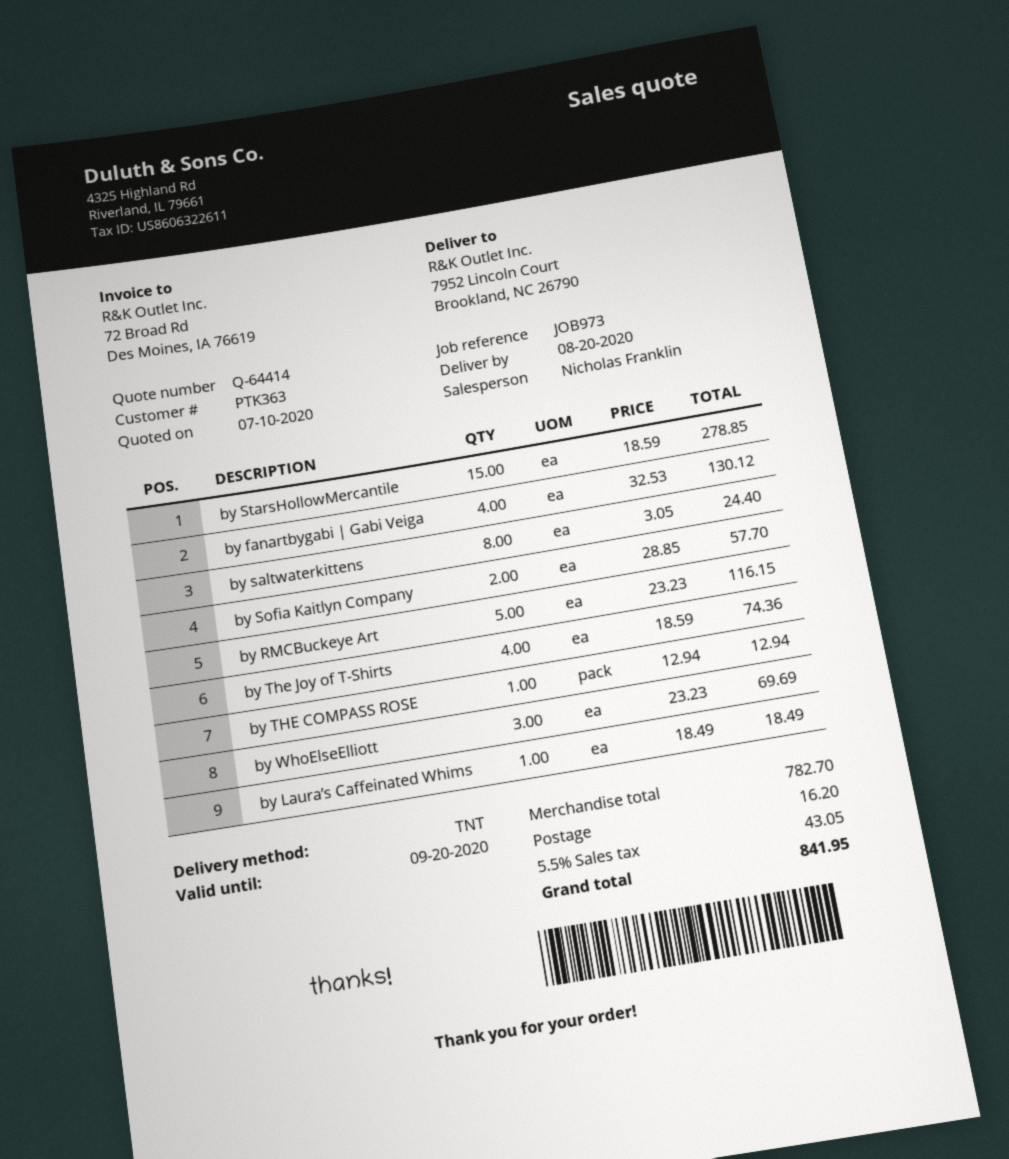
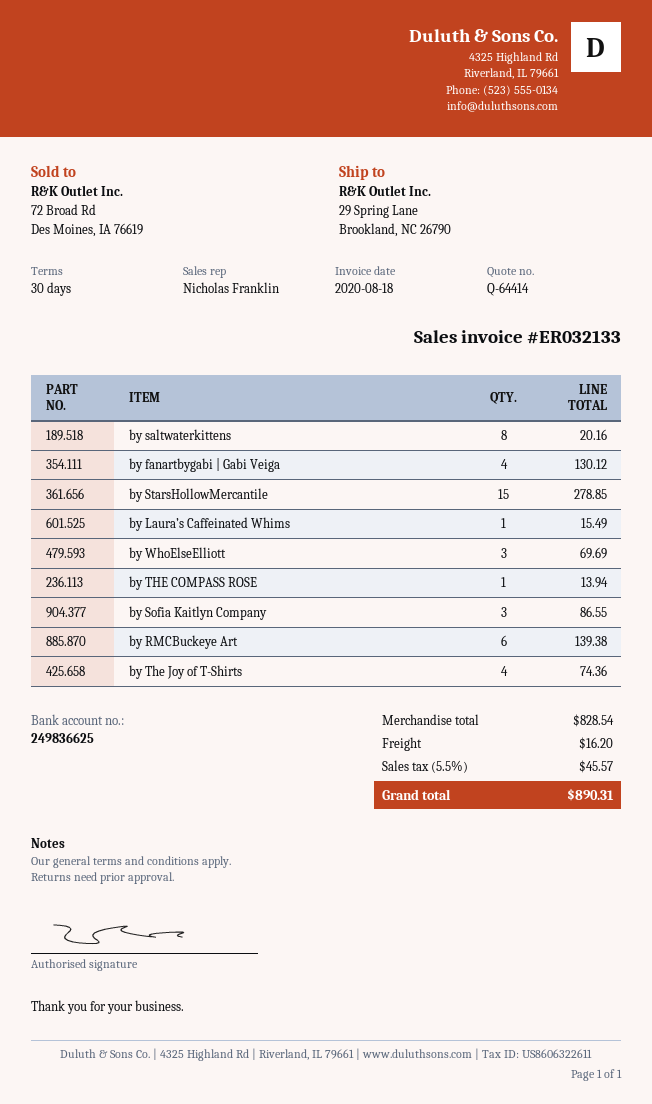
ship to: 7952 Lincoln Court, Brookland, NC 26790 -> 29 Spring Lane, Brookland, NC 26790
by saltwaterkittens: 8 for 24.40 -> 8 for 20.16
by Sofia Kaitlyn Company: 2 for 57.70 -> 3 for 86.55
by RMCBuckeye Art: 5 for 116.15 -> 6 for 139.38
by THE COMPASS ROSE: 1 for 12.94 -> 1 for 13.94
by Laura’s Caffeinated Whims: 1 for 18.49 -> 1 for 15.49
subtotal: 782.70 -> 828.54
tax: 5.5% = 43.05 -> 5.5% = 45.57
total: 841.95 -> 890.31

